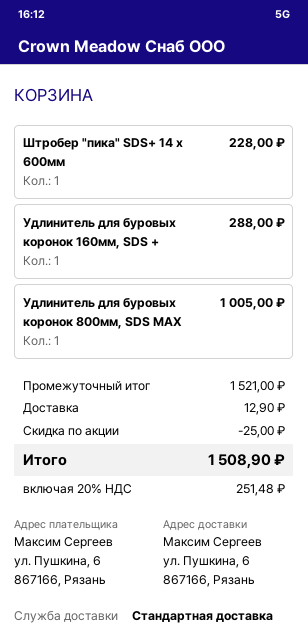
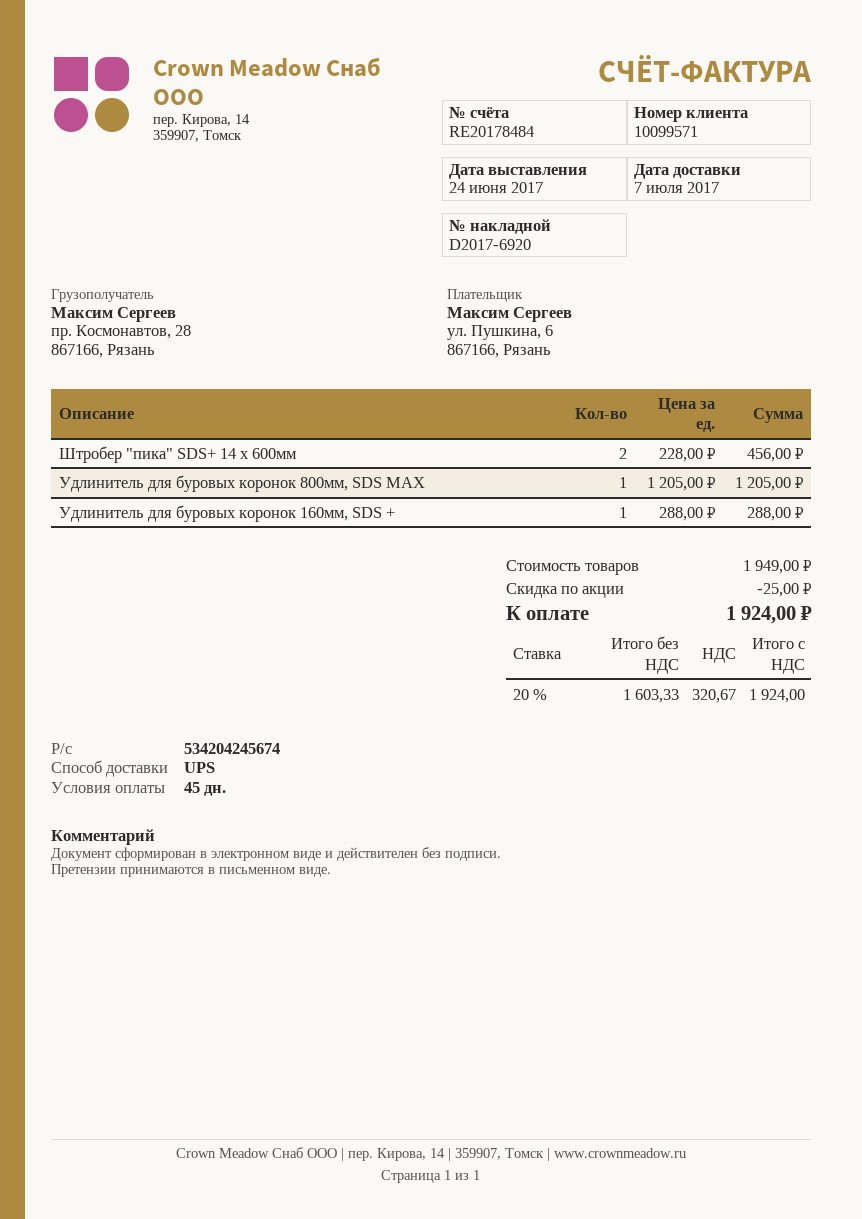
shipping method: standard -> UPS
ship to: ул. Пушкина, 6, 867166, Рязань -> пр. Космонавтов, 28, 867166, Рязань
Штробер "пика" SDS+ 14 х 600мм: 1 for 228.00 -> 2 for 456.00
Удлинитель для буровых коронок 800мм, SDS МАХ: 1 for 1005.00 -> 1 for 1205.00
subtotal: 1521.00 -> 1949.00
shipping: 12.90 -> none
tax: 20% = 251.48 -> 20% = 320.67
total: 1508.90 -> 1924.00

